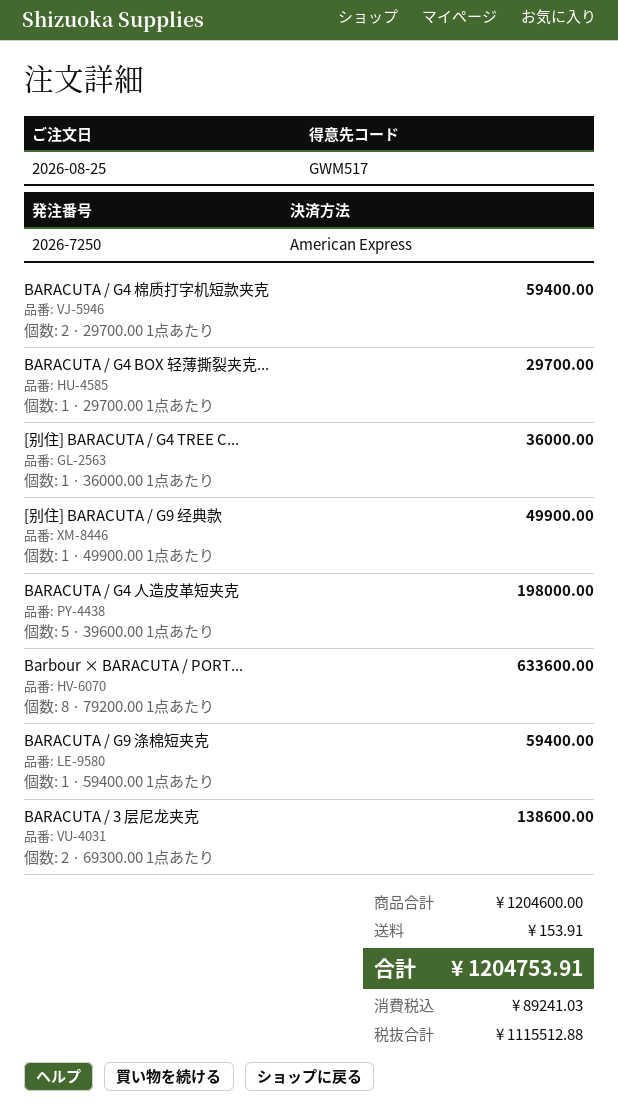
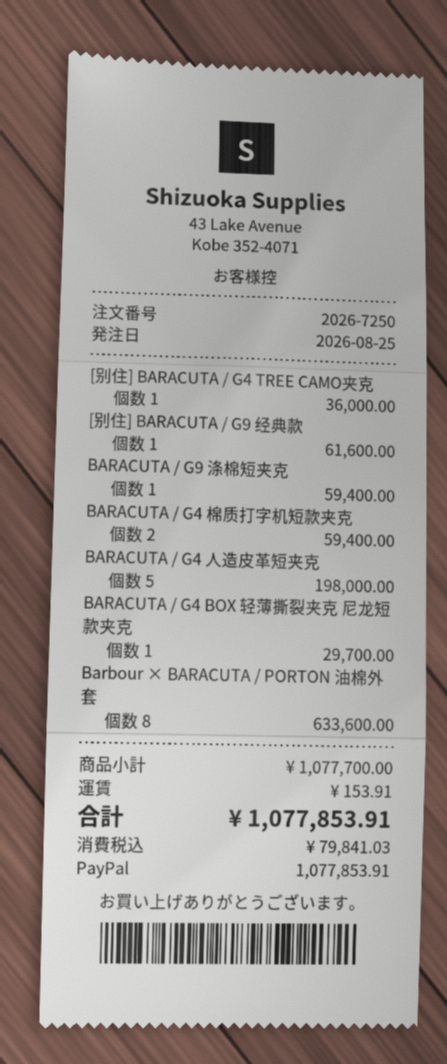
payment method: American Express -> PayPal
[别住] BARACUTA / G9 经典款: 1 for 49900.00 -> 1 for 61600.00
BARACUTA / 3 层尼龙夹克: 2 for 138600.00 -> none
subtotal: 1204600.00 -> 1077700.00
tax: 89241.03 -> 79841.03
total: 1204753.91 -> 1077853.91

